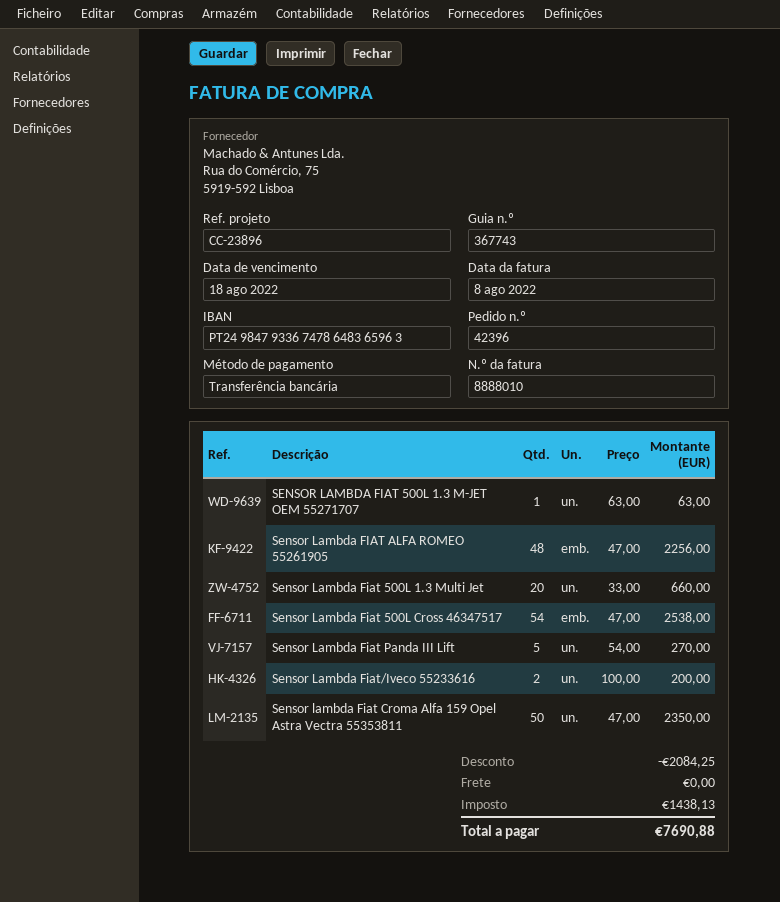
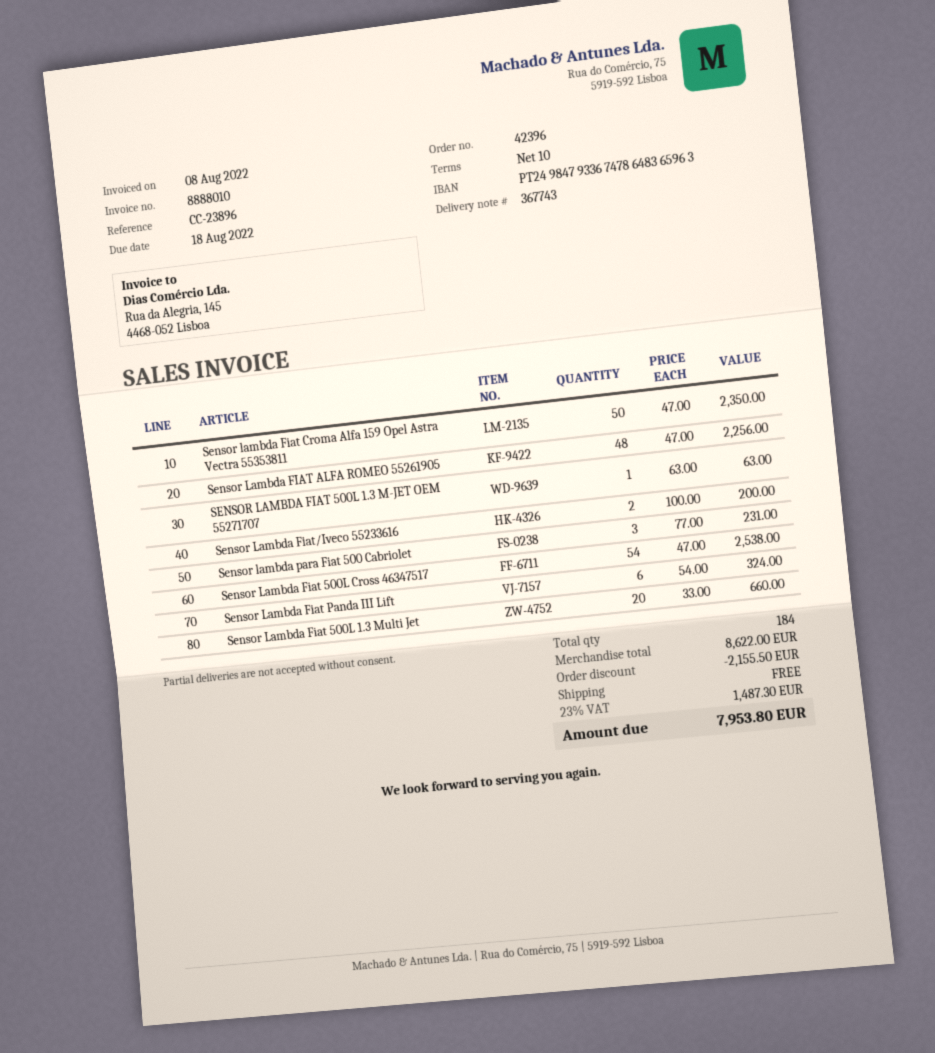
Sensor Lambda Fiat Panda III Lift: 5 x 54.00 = 270.00 -> 6 x 54.00 = 324.00
Sensor lambda para Fiat 500 Cabriolet: none -> 3 x 77.00 = 231.00
discount: 2084.25 -> 2155.50
tax: 1438.13 -> 1487.30
total: 7690.88 -> 7953.80

